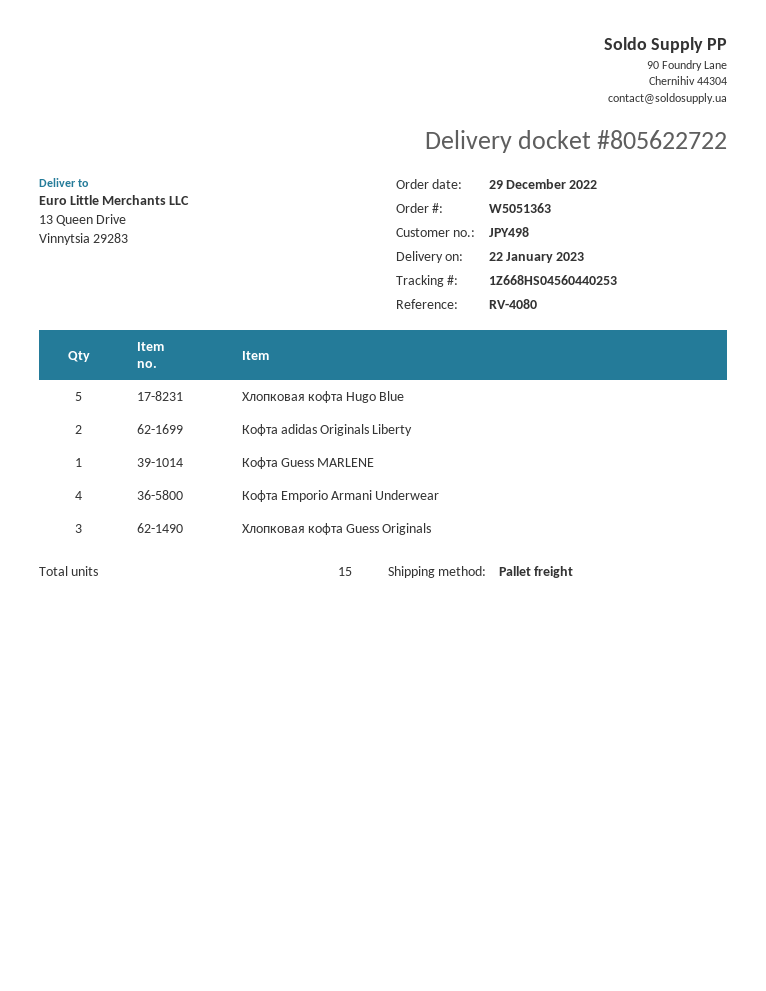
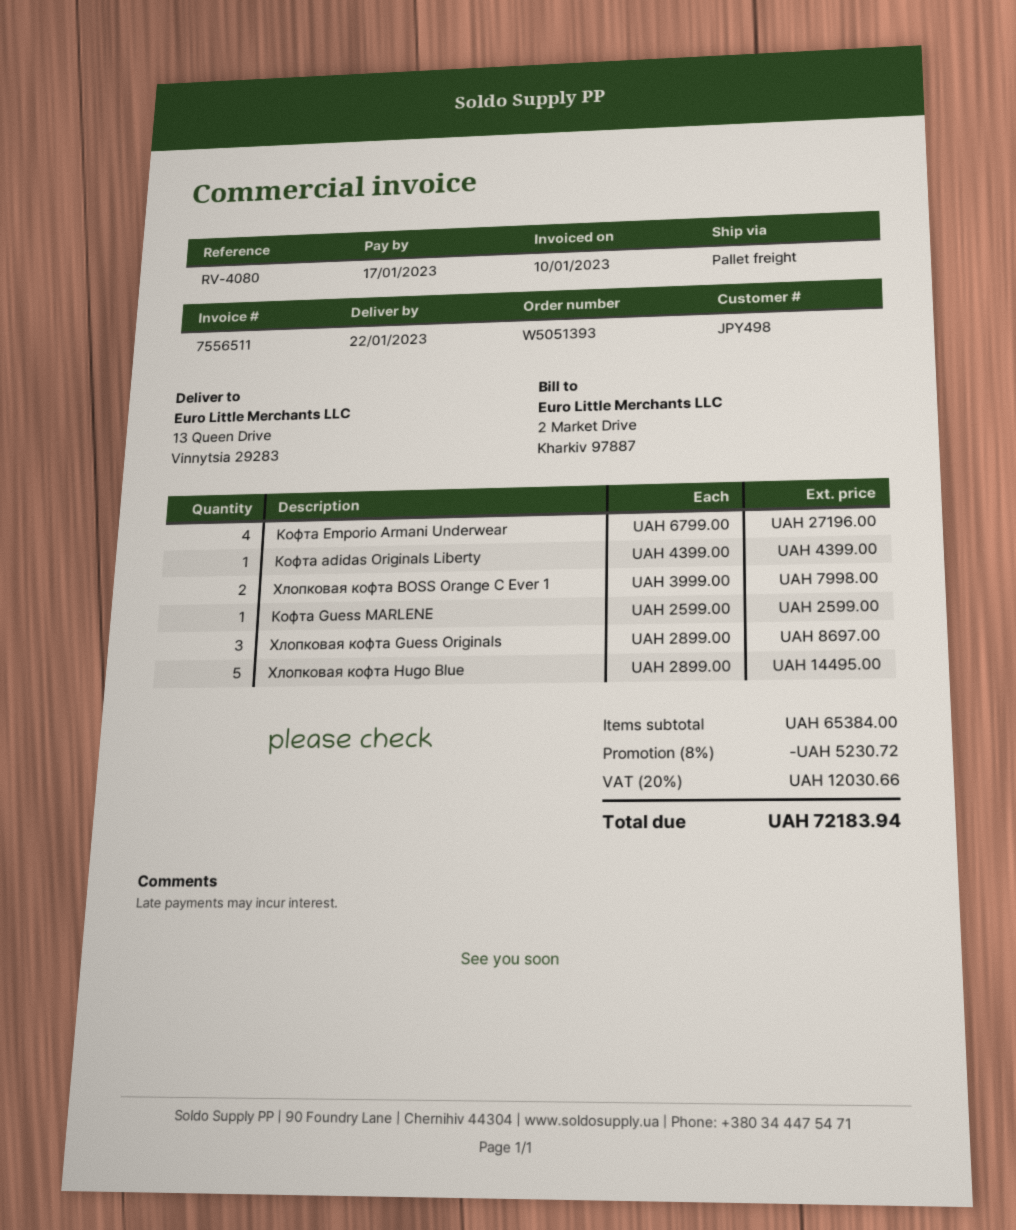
order number: W5051363 -> W5051393
Кофта adidas Originals Liberty: 2 -> 1
Хлопковая кофта BOSS Orange C Ever 1: none -> 2

